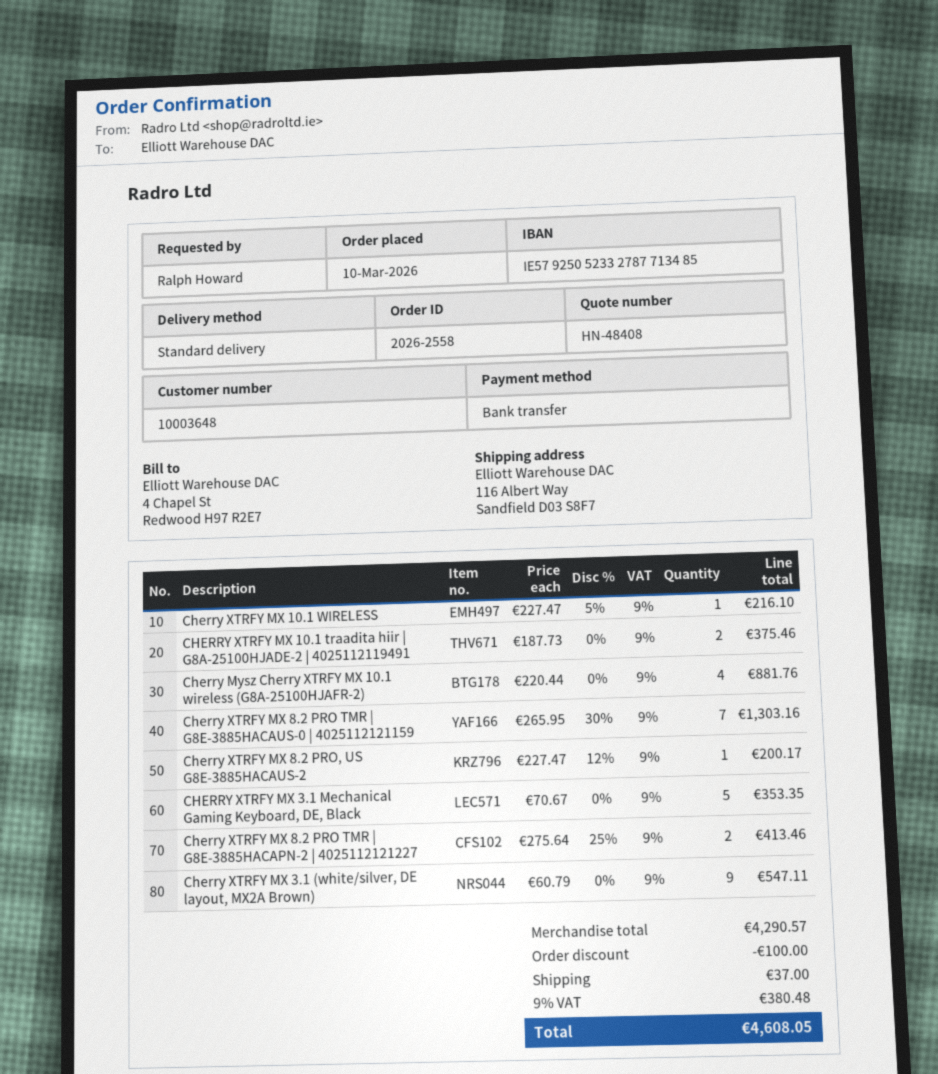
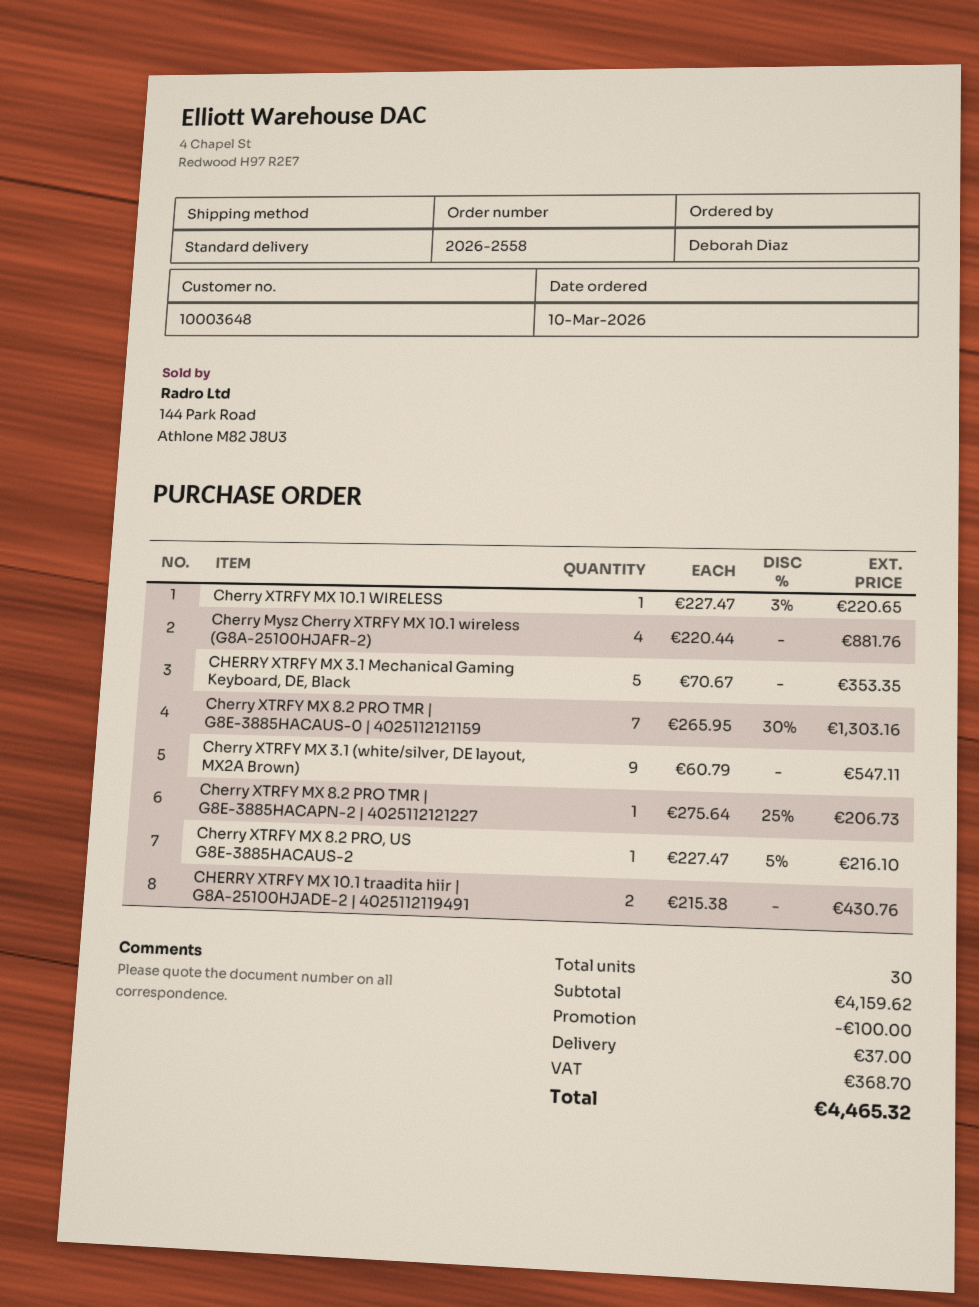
ordered by: Ralph Howard -> Deborah Diaz
Cherry XTRFY MX 10.1 WIRELESS: 1 x 227.47 - 5% = 216.10 -> 1 x 227.47 - 3% = 220.65
CHERRY XTRFY MX 10.1 traadita hiir | G8A-25100HJADE-2 | 4025112119491: 2 x 187.73 = 375.46 -> 2 x 215.38 = 430.76
Cherry XTRFY MX 8.2 PRO, US G8E-3885HACAUS-2: 1 x 227.47 - 12% = 200.17 -> 1 x 227.47 - 5% = 216.10
Cherry XTRFY MX 8.2 PRO TMR | G8E-3885HACAPN-2 | 4025112121227: 2 x 275.64 - 25% = 413.46 -> 1 x 275.64 - 25% = 206.73
subtotal: 4290.57 -> 4159.62
tax: 380.48 -> 368.70
total: 4608.05 -> 4465.32

